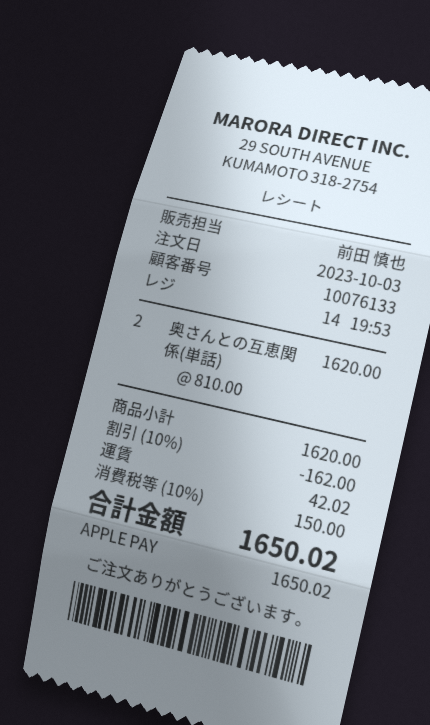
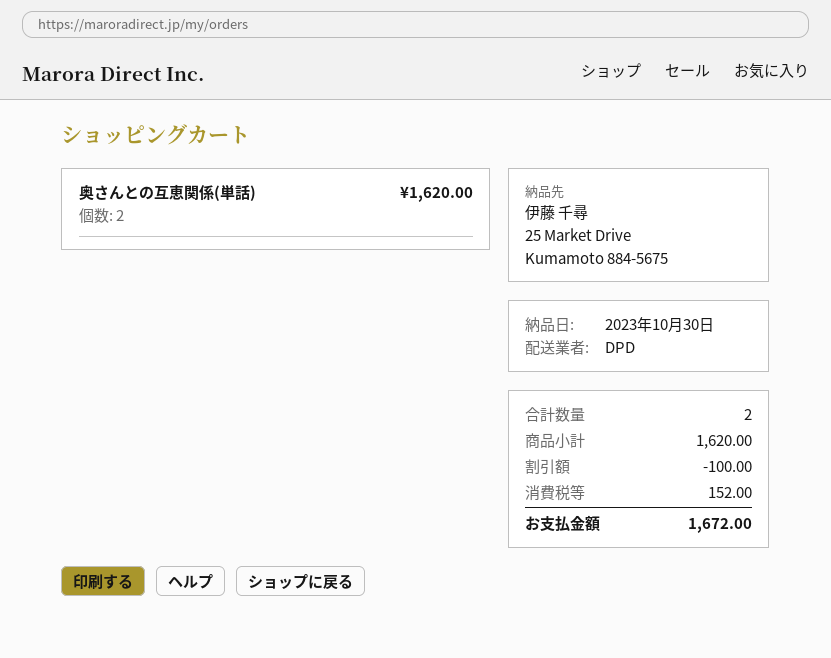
discount: 162.00 -> 100.00
shipping: 42.02 -> none
tax: 150.00 -> 152.00
total: 1650.02 -> 1672.00

